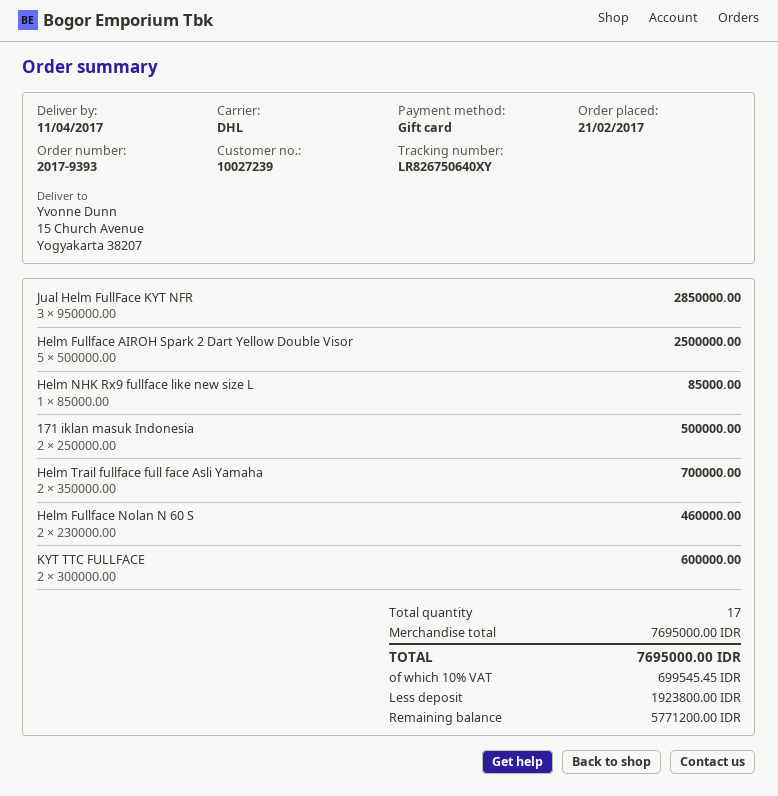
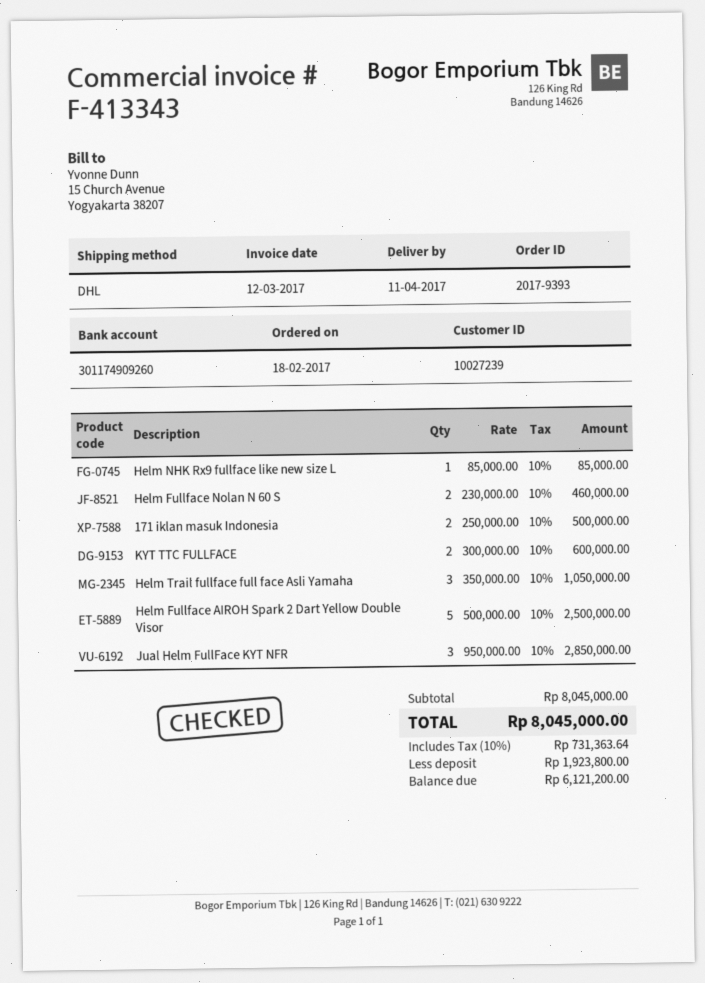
order date: 2017-02-21 -> 2017-02-18
Helm Trail fullface full face Asli Yamaha: 2 x 350000.00 = 700000.00 -> 3 x 350000.00 = 1050000.00
subtotal: 7695000.00 -> 8045000.00
tax: 10% = 699545.45 -> 10% = 731363.64
total: 7695000.00 -> 8045000.00
balance: 5771200.00 -> 6121200.00

